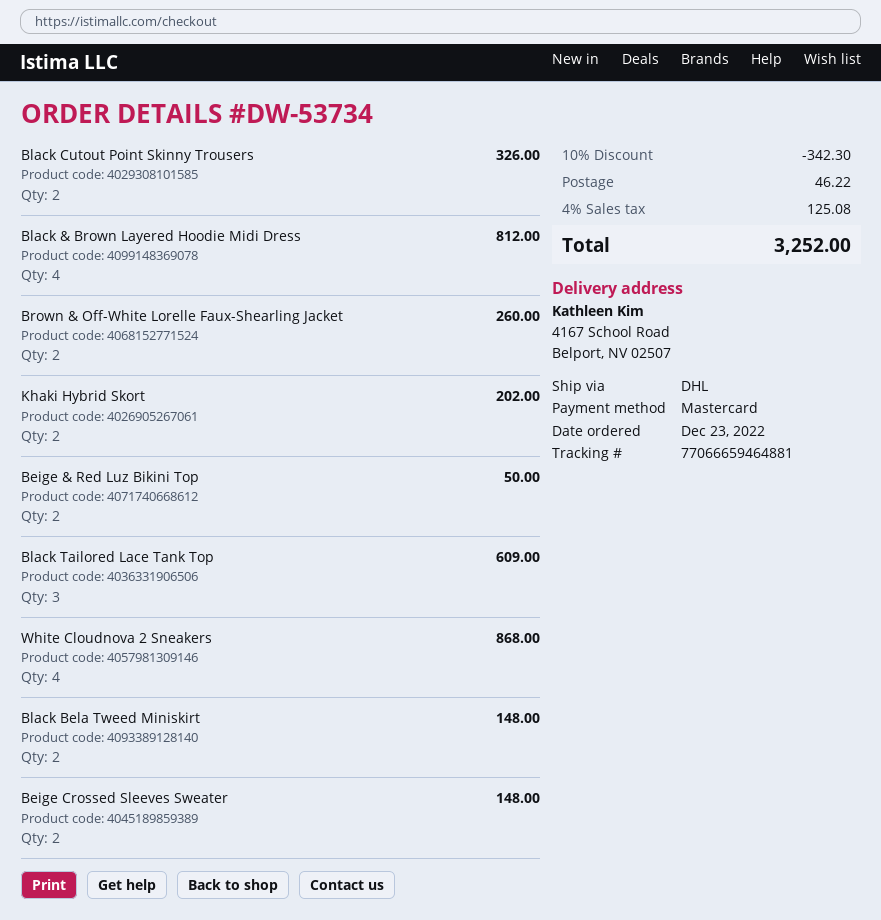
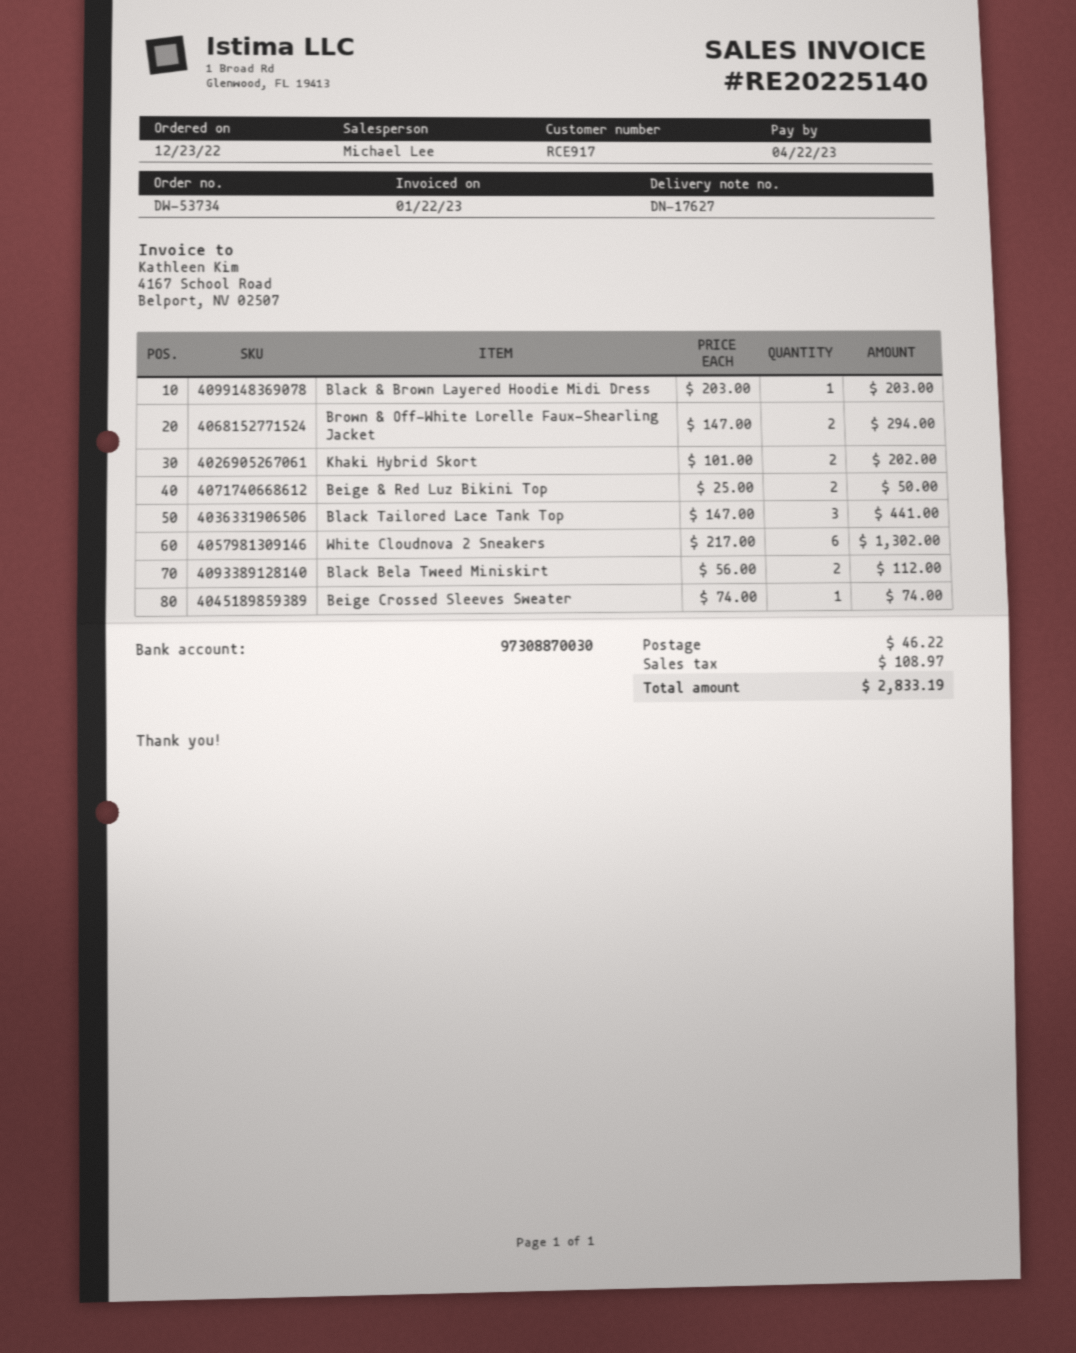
Black Cutout Point Skinny Trousers: 2 for 326.00 -> none
Black & Brown Layered Hoodie Midi Dress: 4 for 812.00 -> 1 for 203.00
Brown & Off-White Lorelle Faux-Shearling Jacket: 2 for 260.00 -> 2 for 294.00
Black Tailored Lace Tank Top: 3 for 609.00 -> 3 for 441.00
White Cloudnova 2 Sneakers: 4 for 868.00 -> 6 for 1302.00
Black Bela Tweed Miniskirt: 2 for 148.00 -> 2 for 112.00
Beige Crossed Sleeves Sweater: 2 for 148.00 -> 1 for 74.00
discount: 10% = 342.30 -> none
tax: 125.08 -> 108.97
total: 3252.00 -> 2833.19

